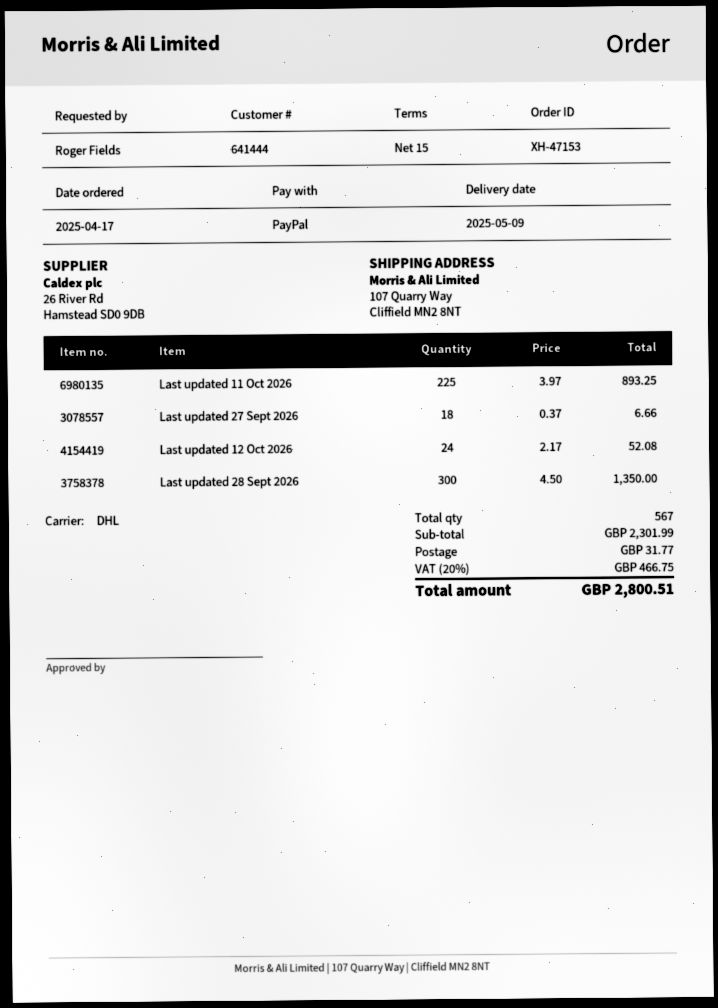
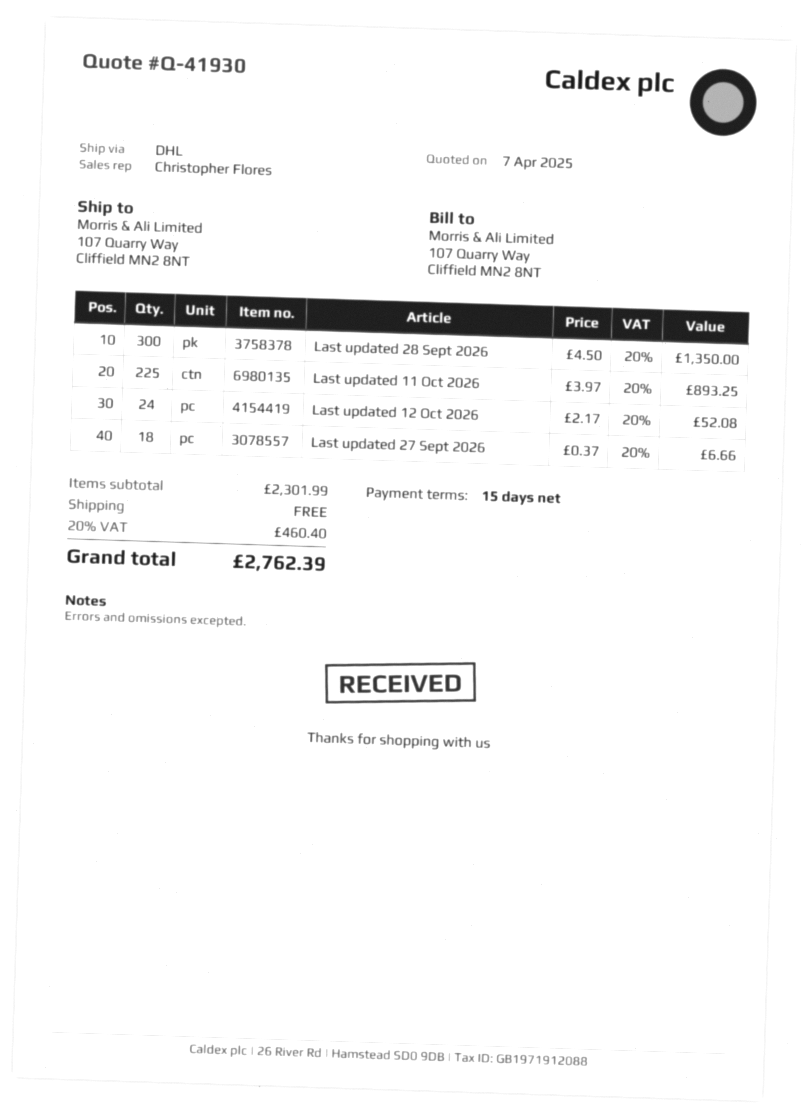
shipping: 31.77 -> 0.00
tax: 20% = 466.75 -> 20% = 460.40
total: 2800.51 -> 2762.39

